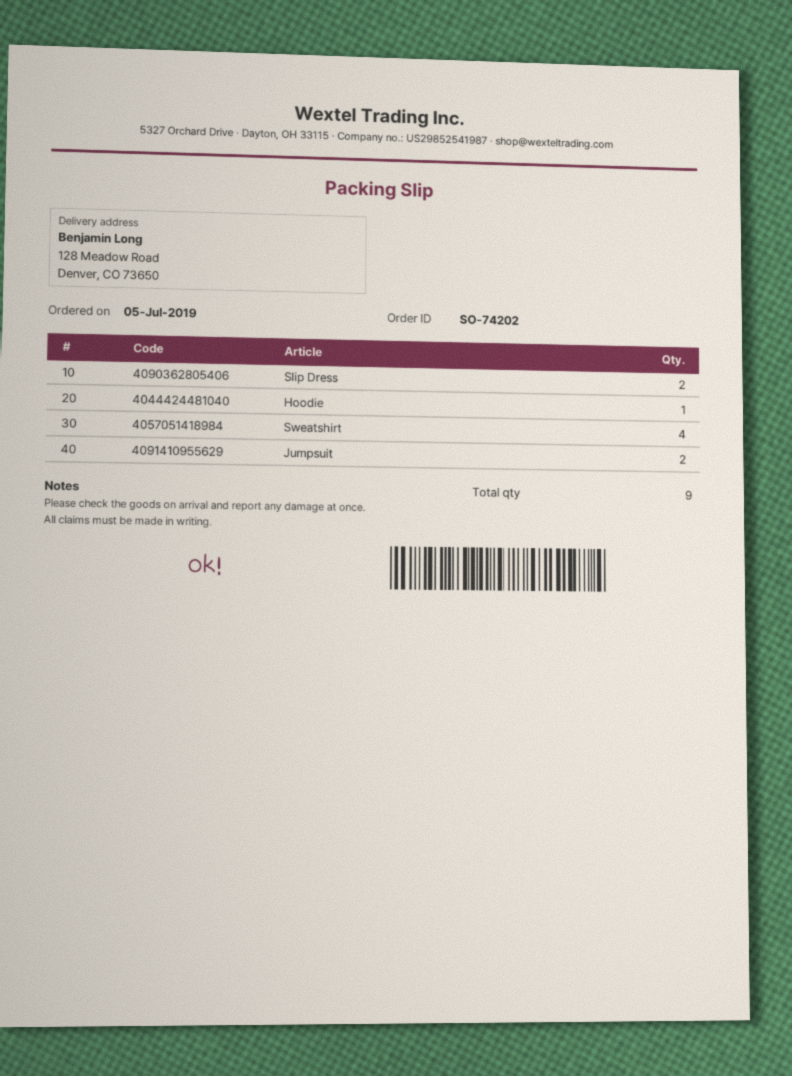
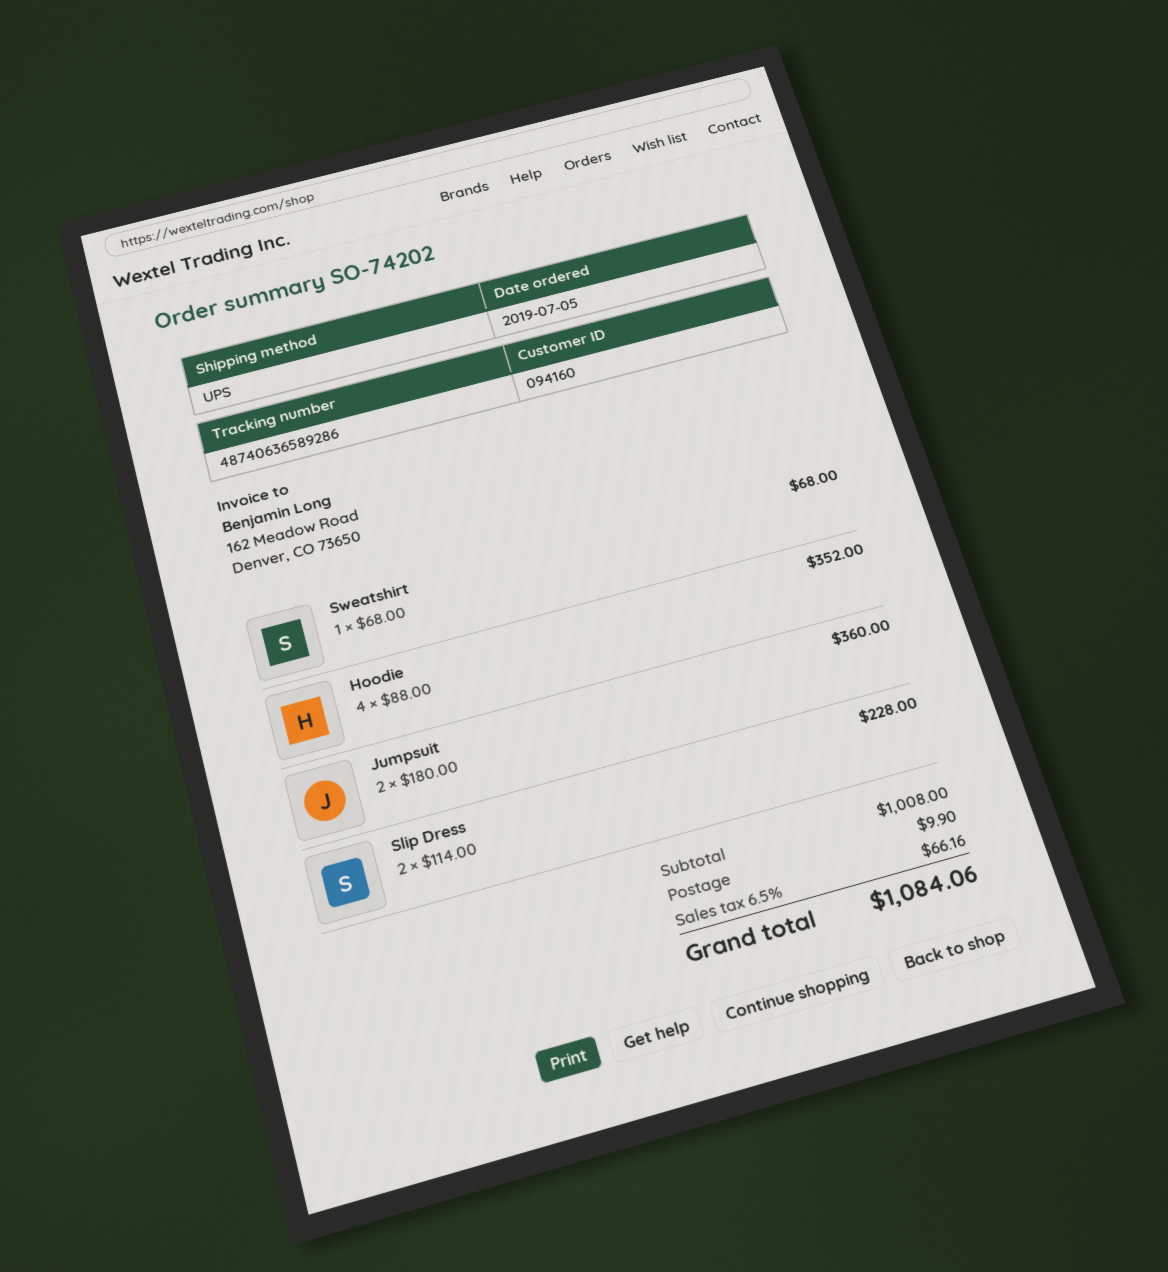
Hoodie: 1 -> 4
Sweatshirt: 4 -> 1

